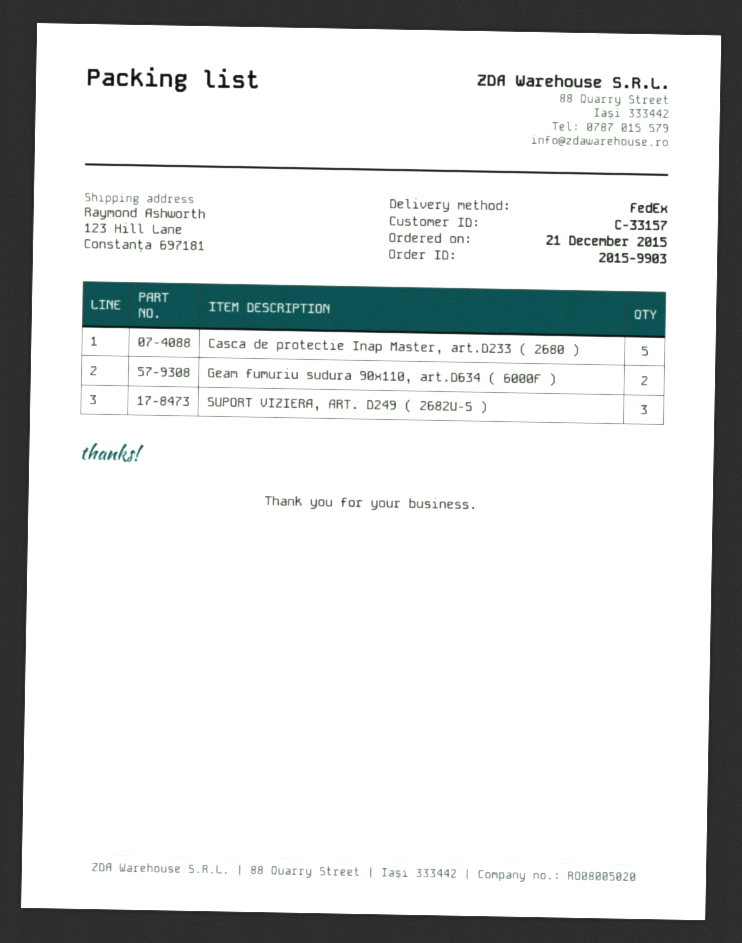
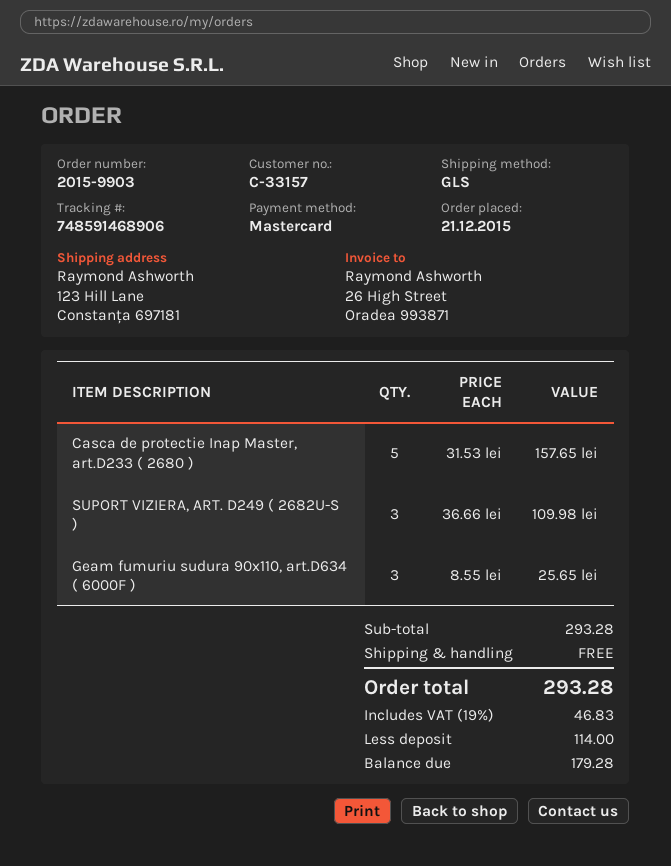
shipping method: FedEx -> GLS
Geam fumuriu sudura 90x110, art.D634 ( 6000F ): 2 -> 3

